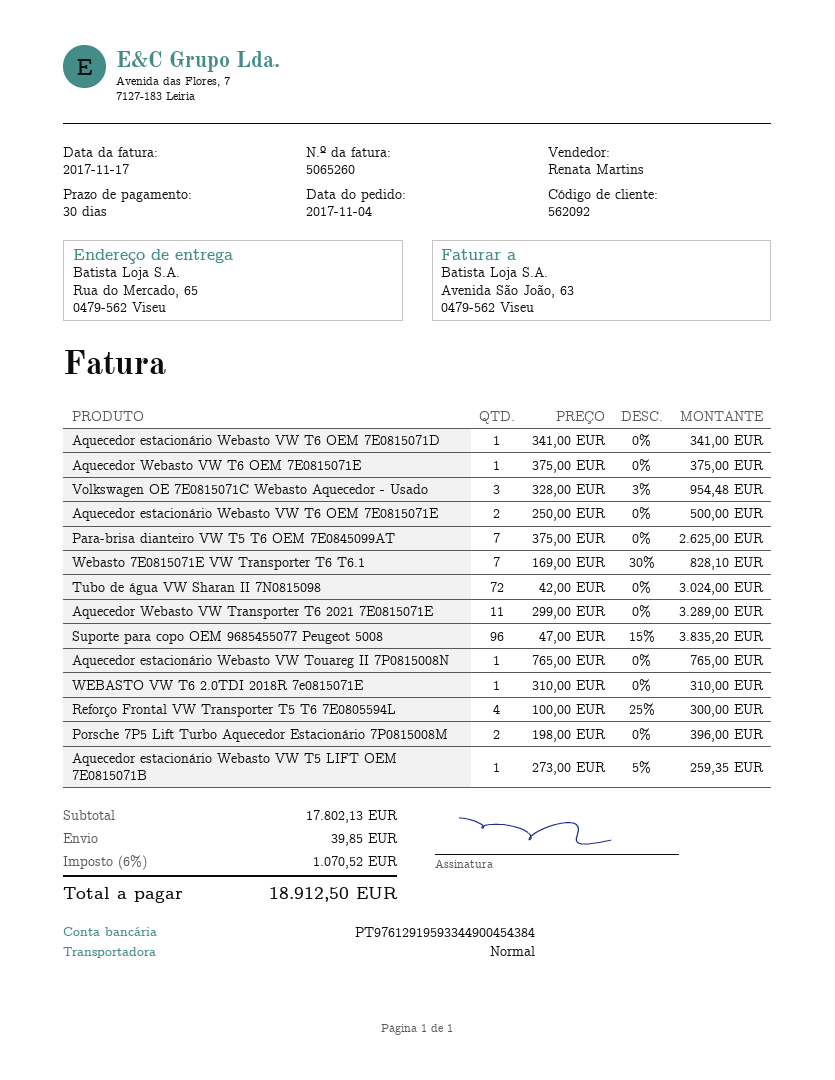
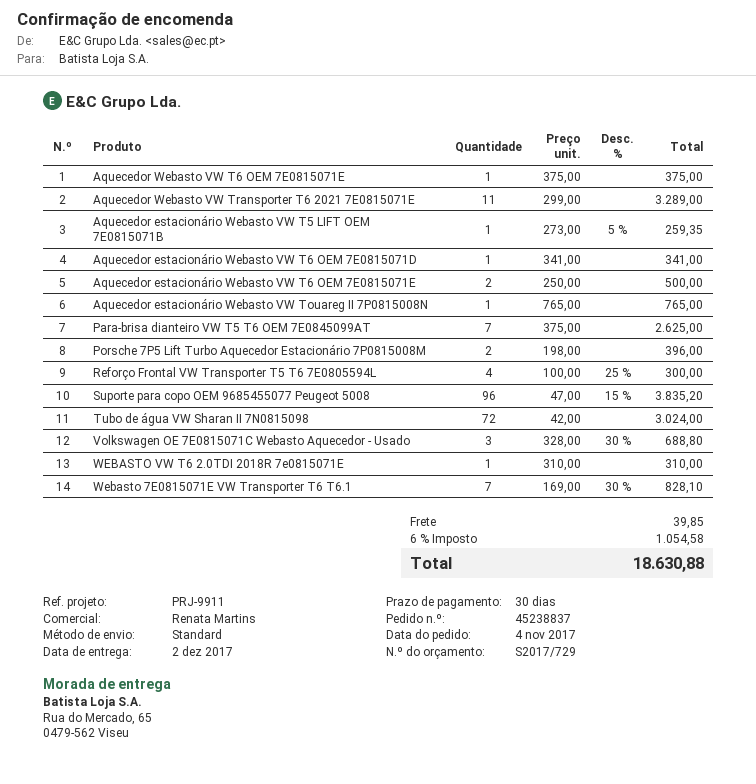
Volkswagen OE 7E0815071C Webasto Aquecedor - Usado: 3 x 328.00 - 3% = 954.48 -> 3 x 328.00 - 30% = 688.80
tax: 6% = 1070.52 -> 6% = 1054.58
total: 18912.50 -> 18630.88

